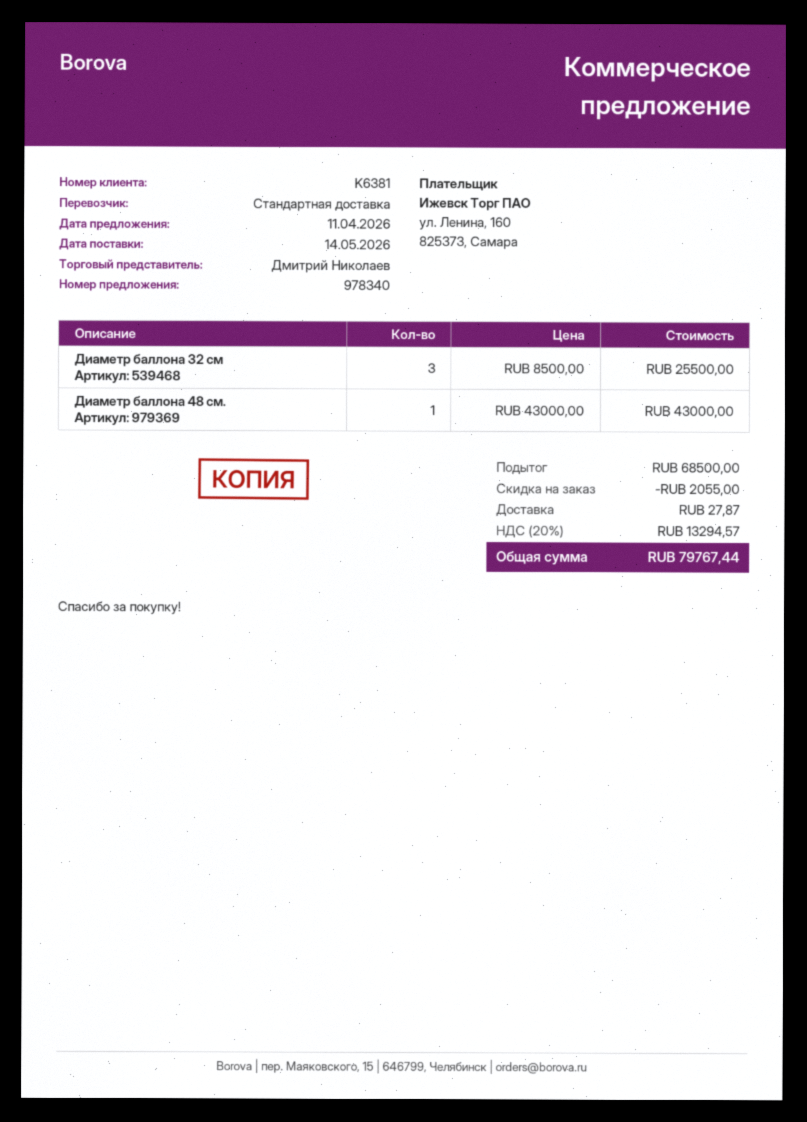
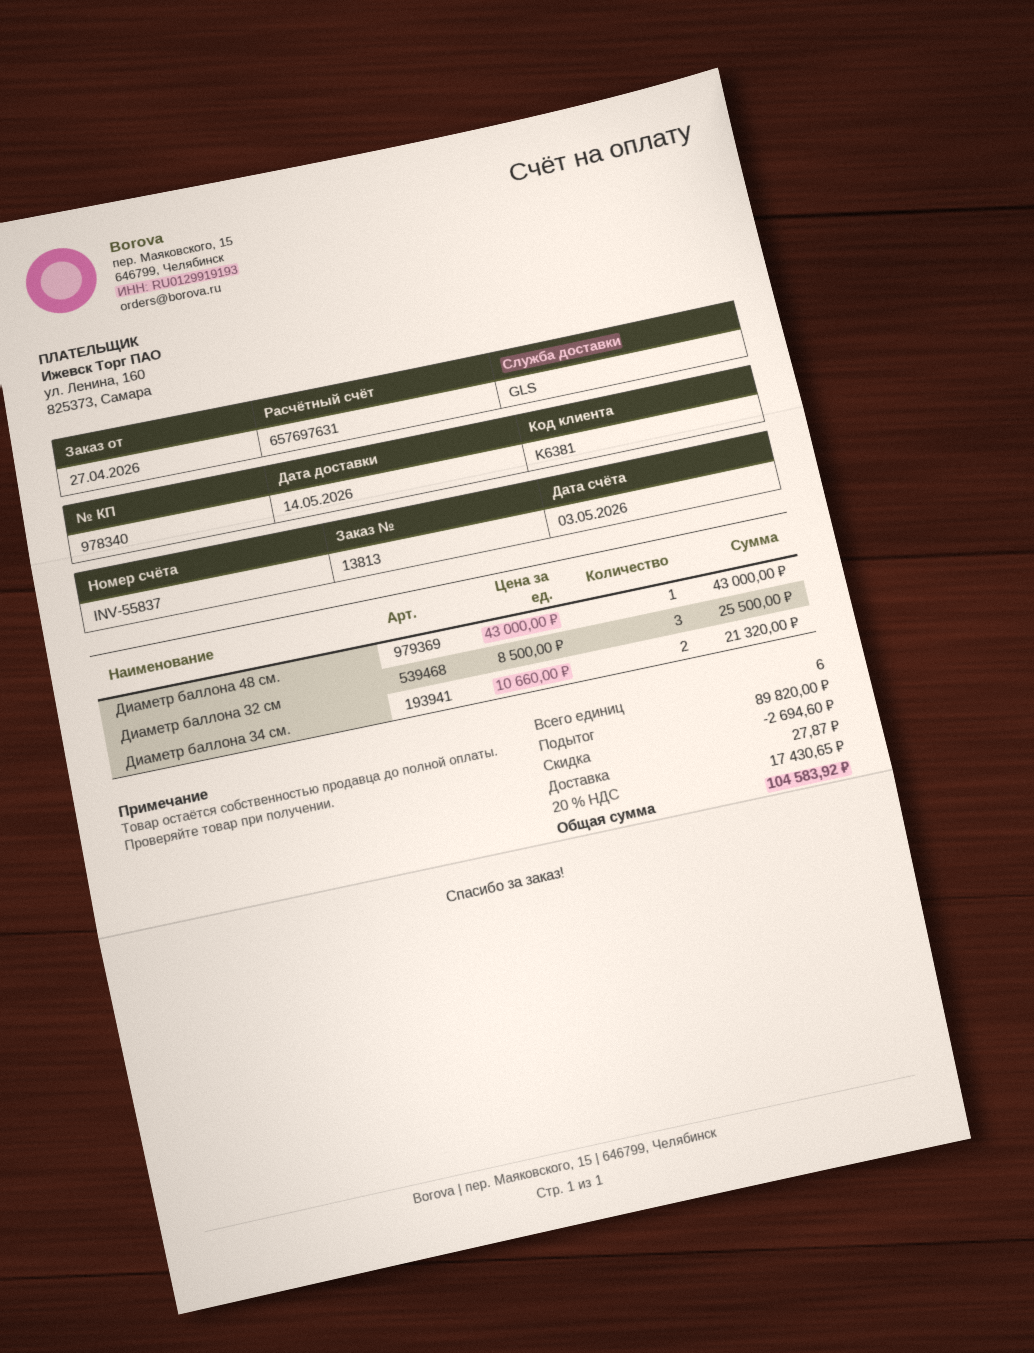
shipping method: standard -> GLS
Диаметр баллона 34 см.: none -> 2 x 10660.00 = 21320.00
subtotal: 68500.00 -> 89820.00
discount: 2055.00 -> 2694.60
tax: 20% = 13294.57 -> 20% = 17430.65
total: 79767.44 -> 104583.92

